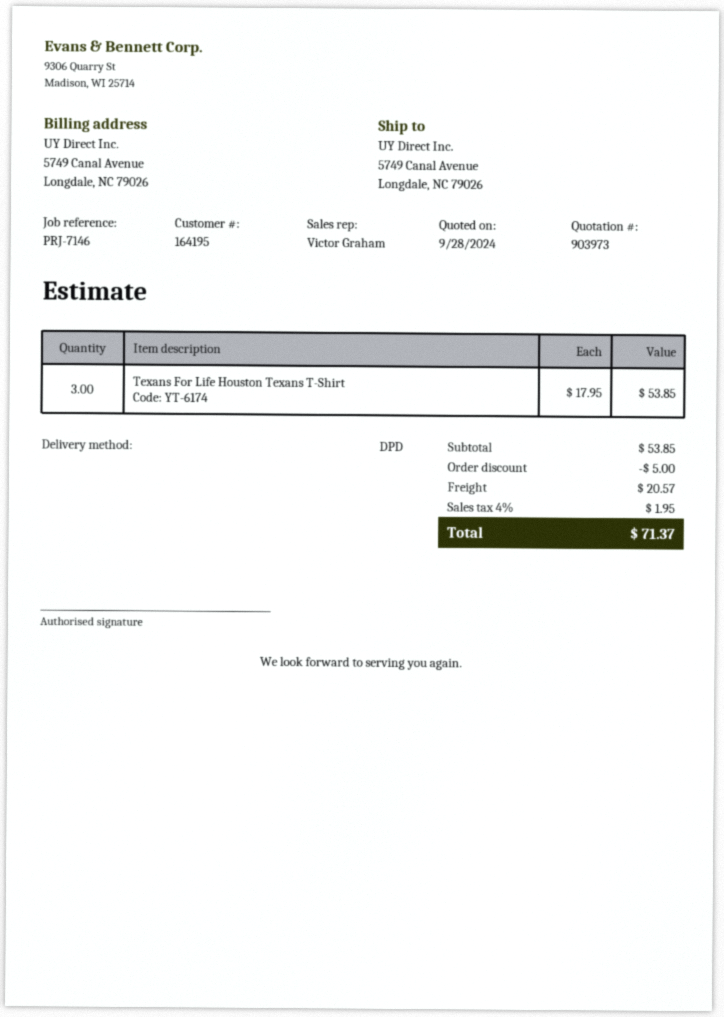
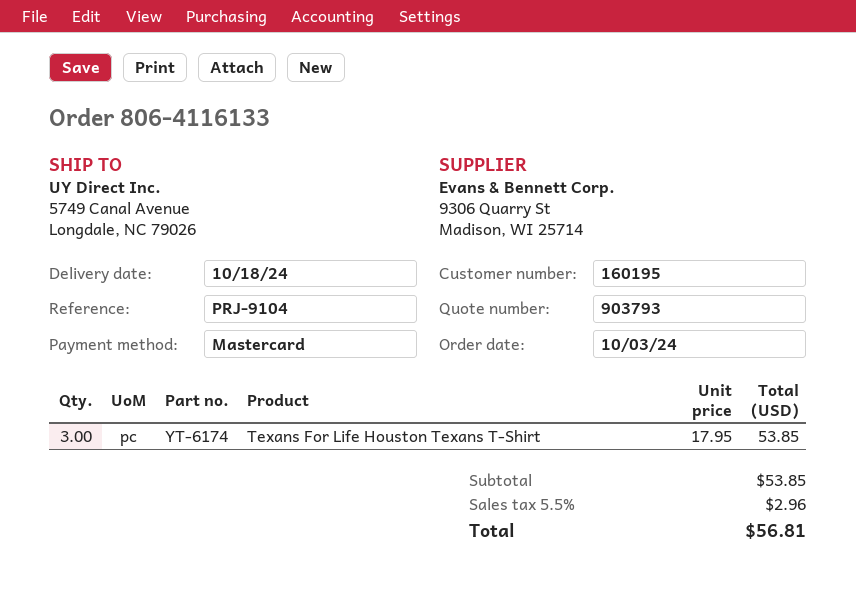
quote number: 903973 -> 903793
customer number: 164195 -> 160195
reference: PRJ-7146 -> PRJ-9104
discount: 5.00 -> none
shipping: 20.57 -> none
tax: 4% = 1.95 -> 5.5% = 2.96
total: 71.37 -> 56.81

